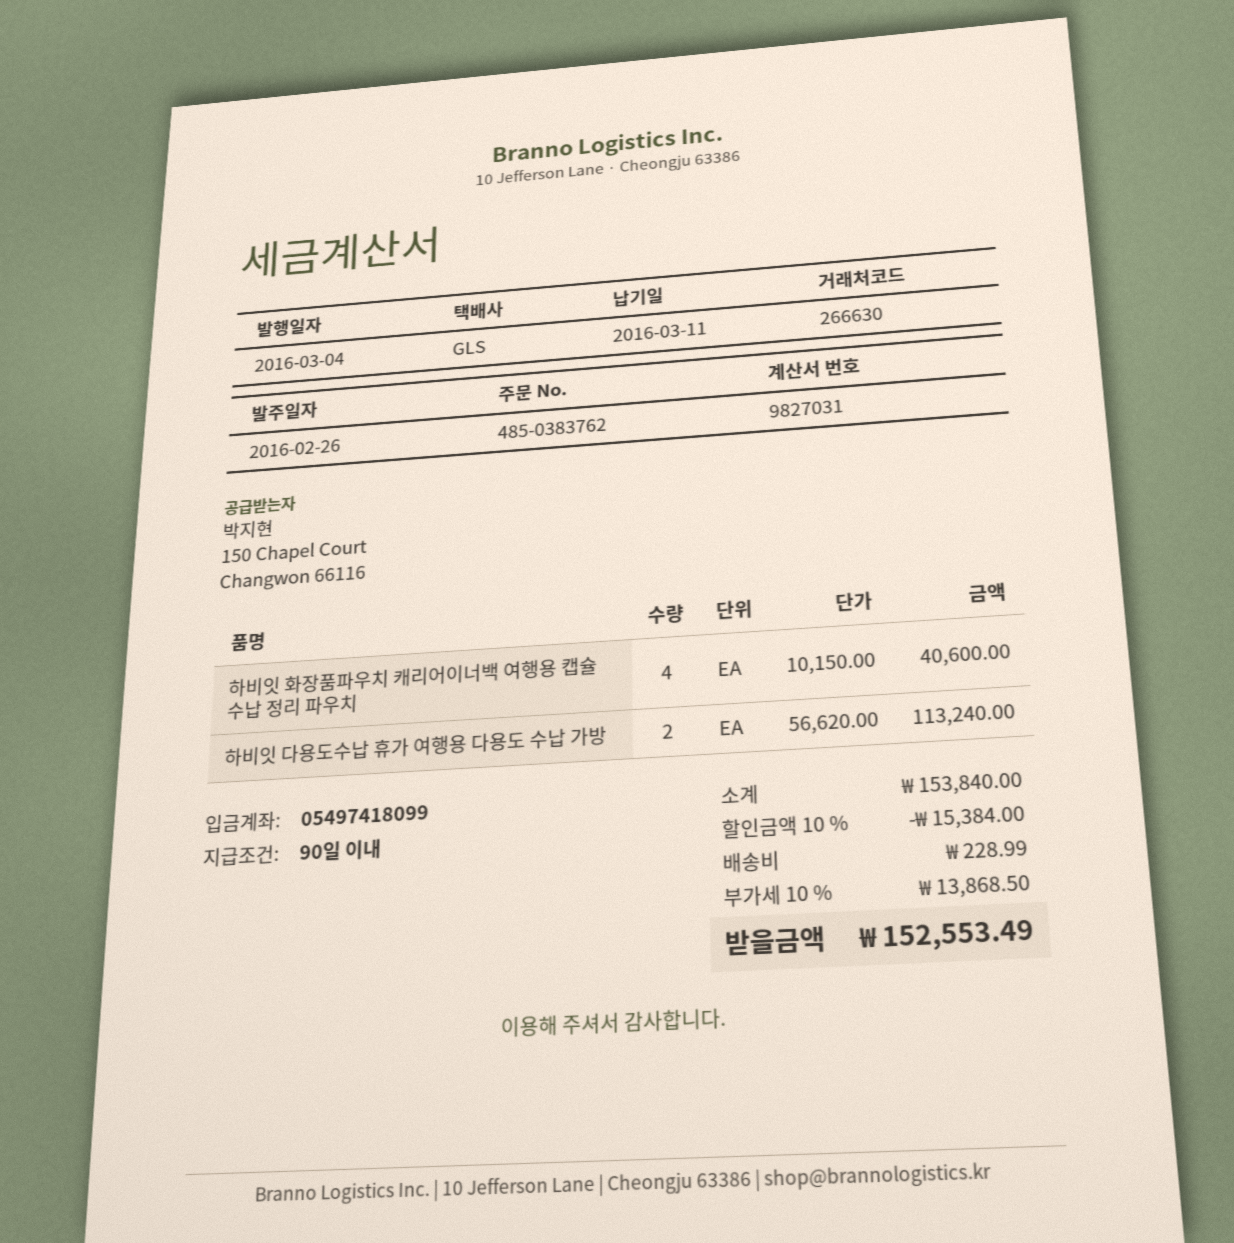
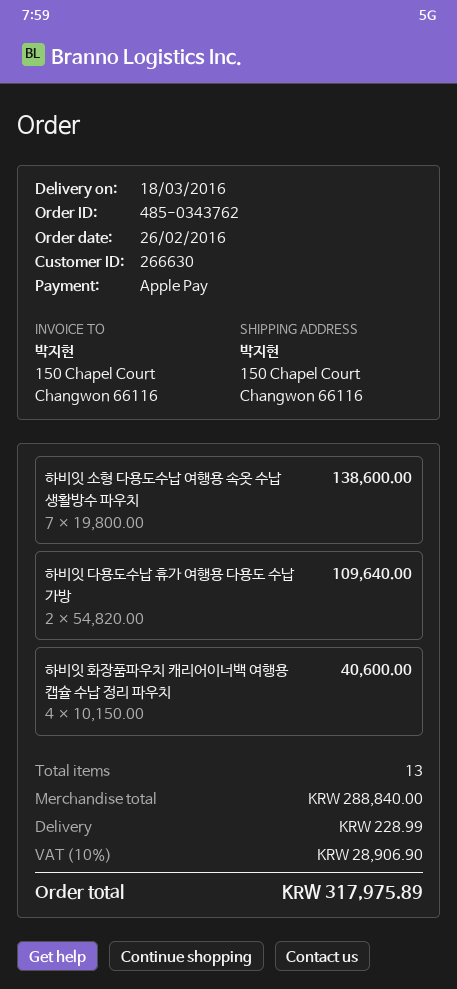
order number: 485-0383762 -> 485-0343762
delivery date: 2016-03-11 -> 2016-03-18
하비잇 다용도수납 휴가 여행용 다용도 수납 가방: 2 x 56620.00 = 113240.00 -> 2 x 54820.00 = 109640.00
하비잇 소형 다용도수납 여행용 속옷 수납 생활방수 파우치: none -> 7 x 19800.00 = 138600.00
subtotal: 153840.00 -> 288840.00
discount: 10% = 15384.00 -> none
tax: 10% = 13868.50 -> 10% = 28906.90
total: 152553.49 -> 317975.89

